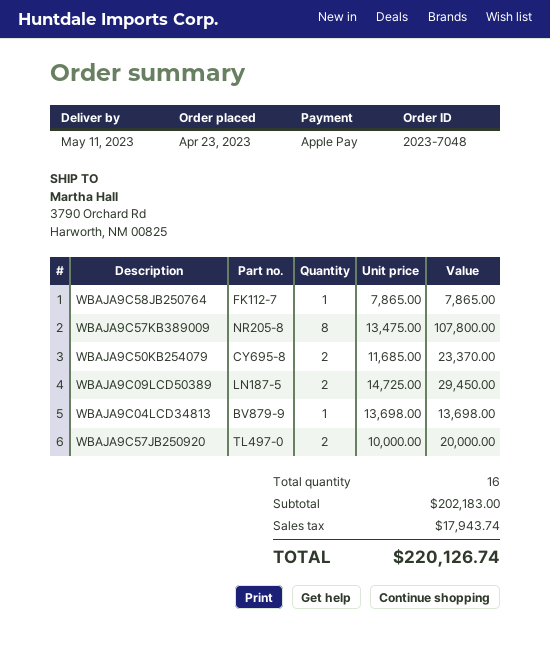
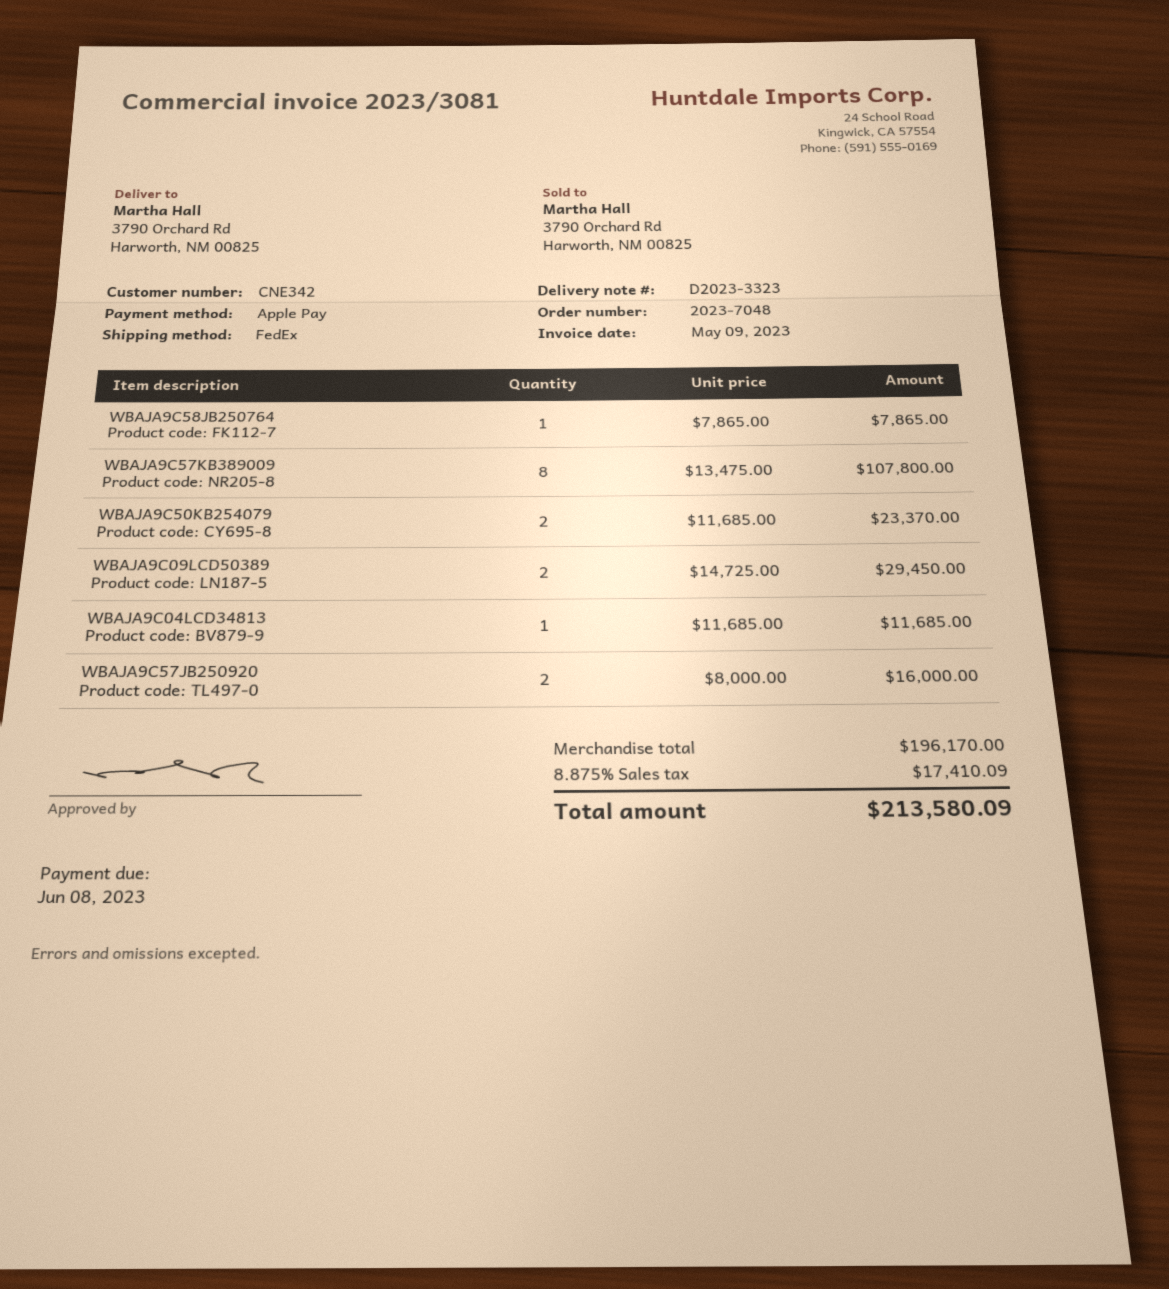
WBAJA9C04LCD34813: 1 x 13698.00 = 13698.00 -> 1 x 11685.00 = 11685.00
WBAJA9C57JB250920: 2 x 10000.00 = 20000.00 -> 2 x 8000.00 = 16000.00
subtotal: 202183.00 -> 196170.00
tax: 17943.74 -> 17410.09
total: 220126.74 -> 213580.09

